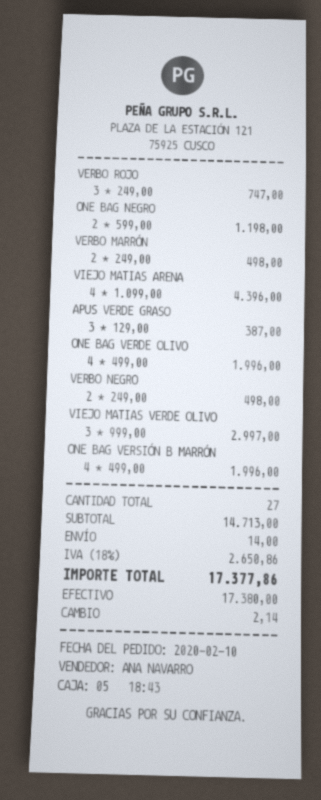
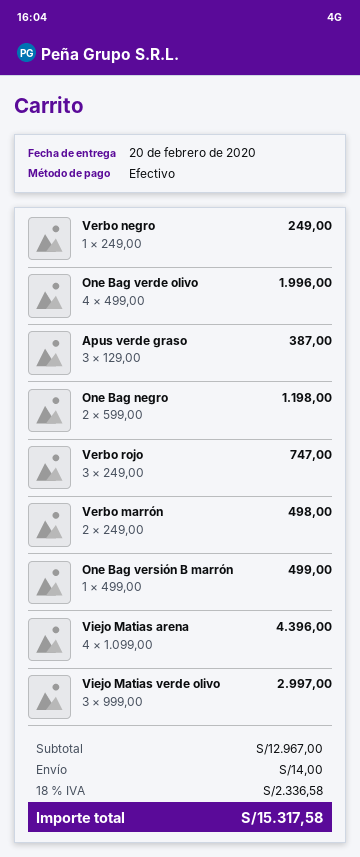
VERBO NEGRO: 2 x 249.00 = 498.00 -> 1 x 249.00 = 249.00
ONE BAG VERSIÓN B MARRÓN: 4 x 499.00 = 1996.00 -> 1 x 499.00 = 499.00
subtotal: 14713.00 -> 12967.00
tax: 18% = 2650.86 -> 18% = 2336.58
total: 17377.86 -> 15317.58

